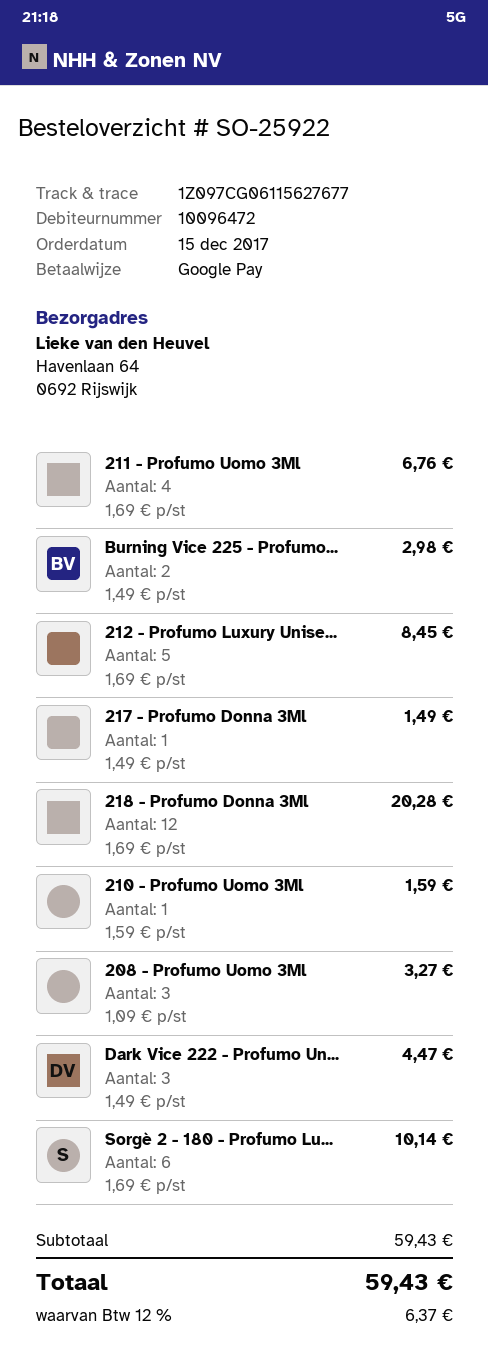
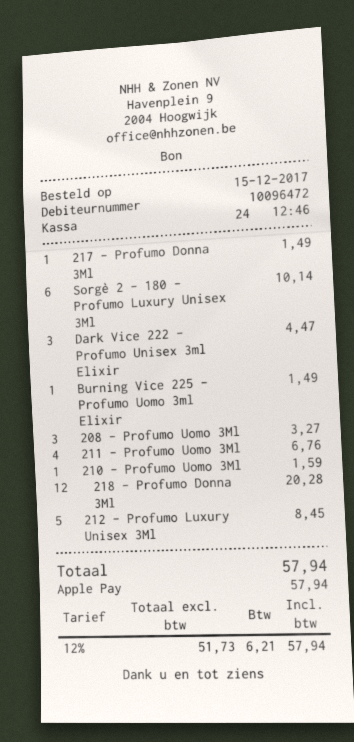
payment method: Google Pay -> Apple Pay
Burning Vice 225 - Profumo...: 2 for 2.98 -> 1 for 1.49
tax: 12% = 6.37 -> 12% = 6.21
total: 59.43 -> 57.94

